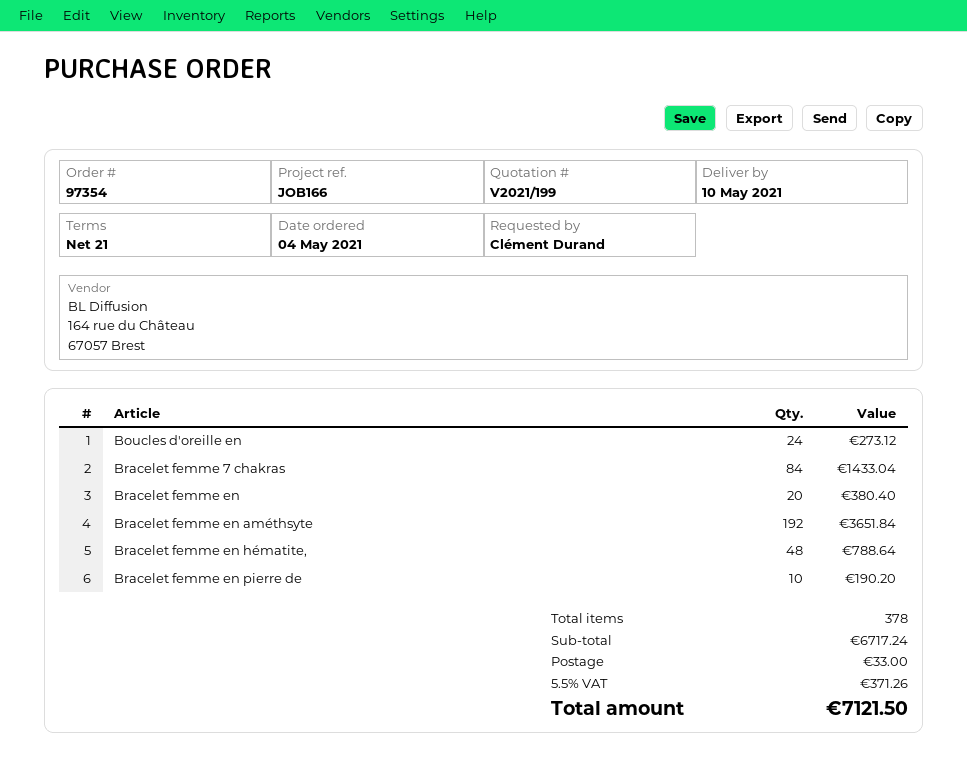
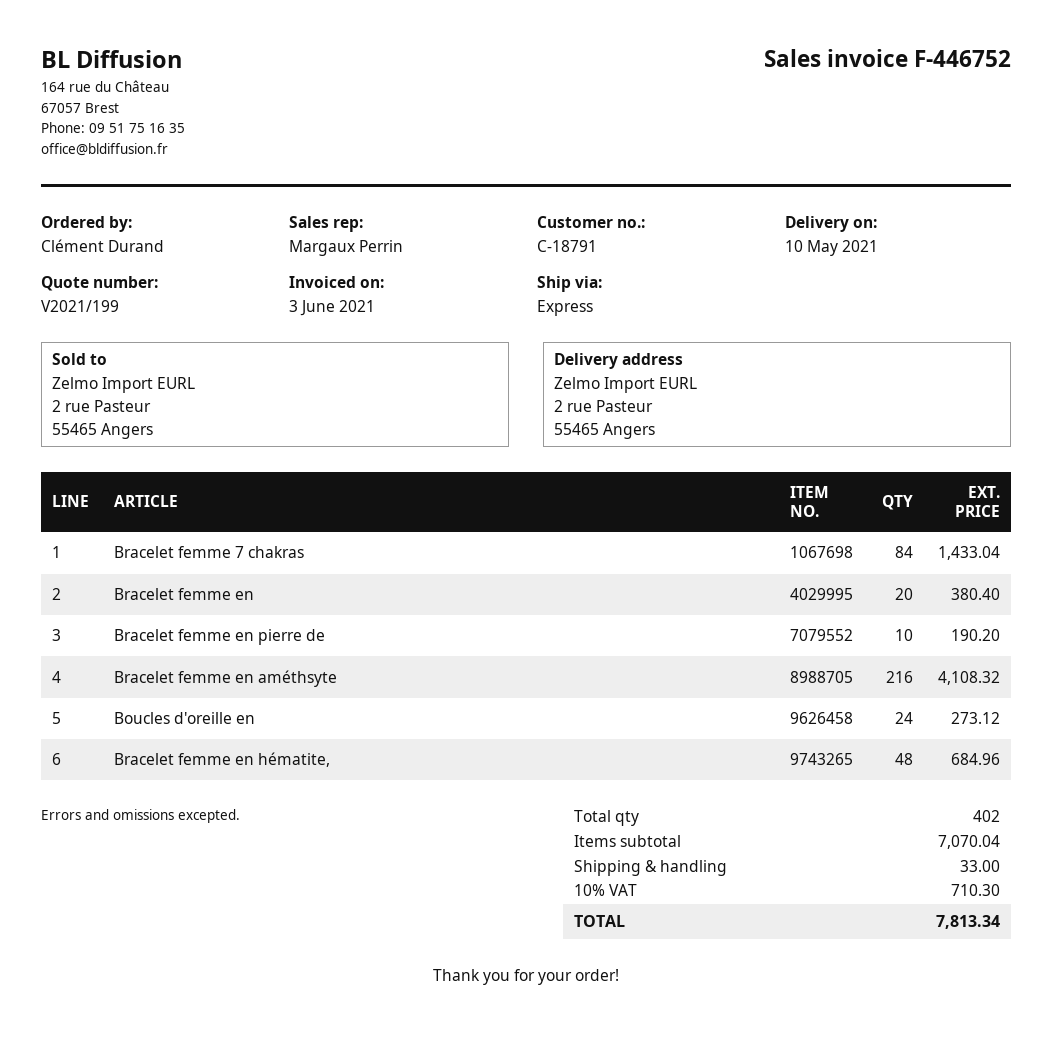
Bracelet femme en améthsyte: 192 for 3651.84 -> 216 for 4108.32
Bracelet femme en hématite,: 48 for 788.64 -> 48 for 684.96
total quantity: 378 -> 402
subtotal: 6717.24 -> 7070.04
tax: 5.5% = 371.26 -> 10% = 710.30
total: 7121.50 -> 7813.34

